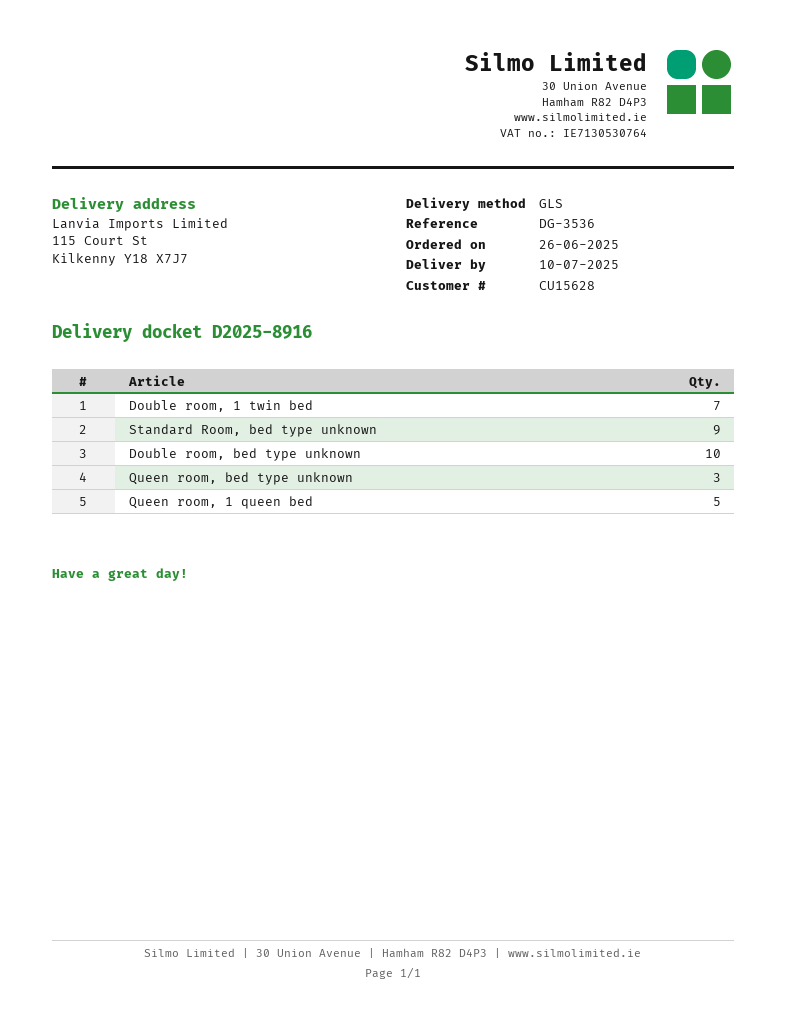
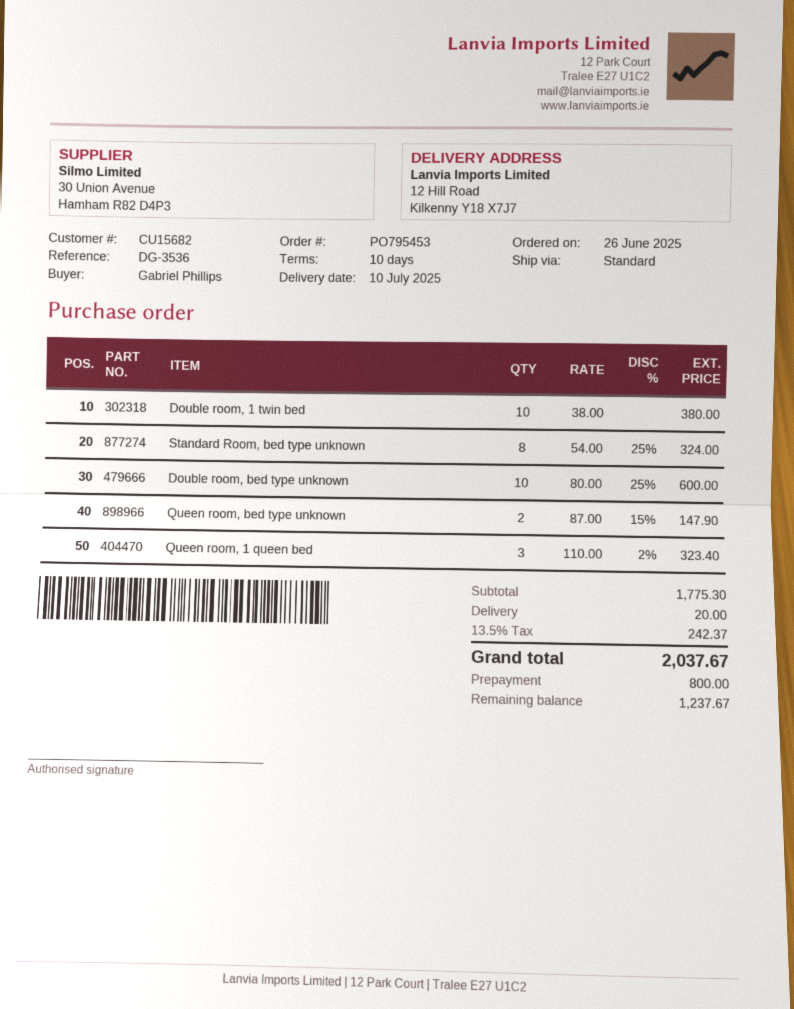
customer number: CU15628 -> CU15682
shipping method: GLS -> standard
ship to: 115 Court St, Kilkenny Y18 X7J7 -> 12 Hill Road, Kilkenny Y18 X7J7
Double room, 1 twin bed: 7 -> 10
Standard Room, bed type unknown: 9 -> 8
Queen room, bed type unknown: 3 -> 2
Queen room, 1 queen bed: 5 -> 3

